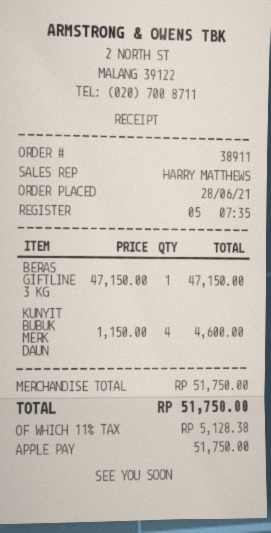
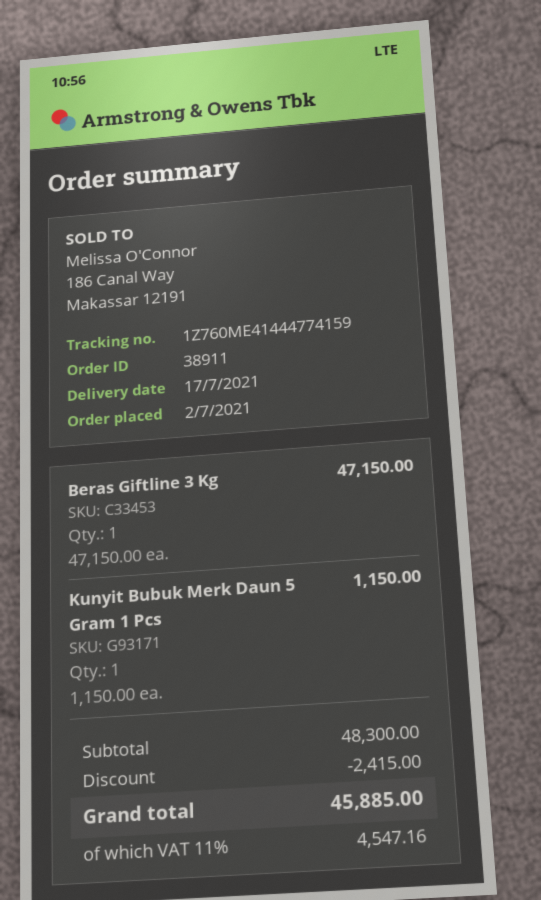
order date: 2021-06-28 -> 2021-07-02
KUNYIT BUBUK MERK DAUN: 4 x 1150.00 = 4600.00 -> 1 x 1150.00 = 1150.00
subtotal: 51750.00 -> 48300.00
discount: none -> 2415.00
tax: 11% = 5128.38 -> 11% = 4547.16
total: 51750.00 -> 45885.00

